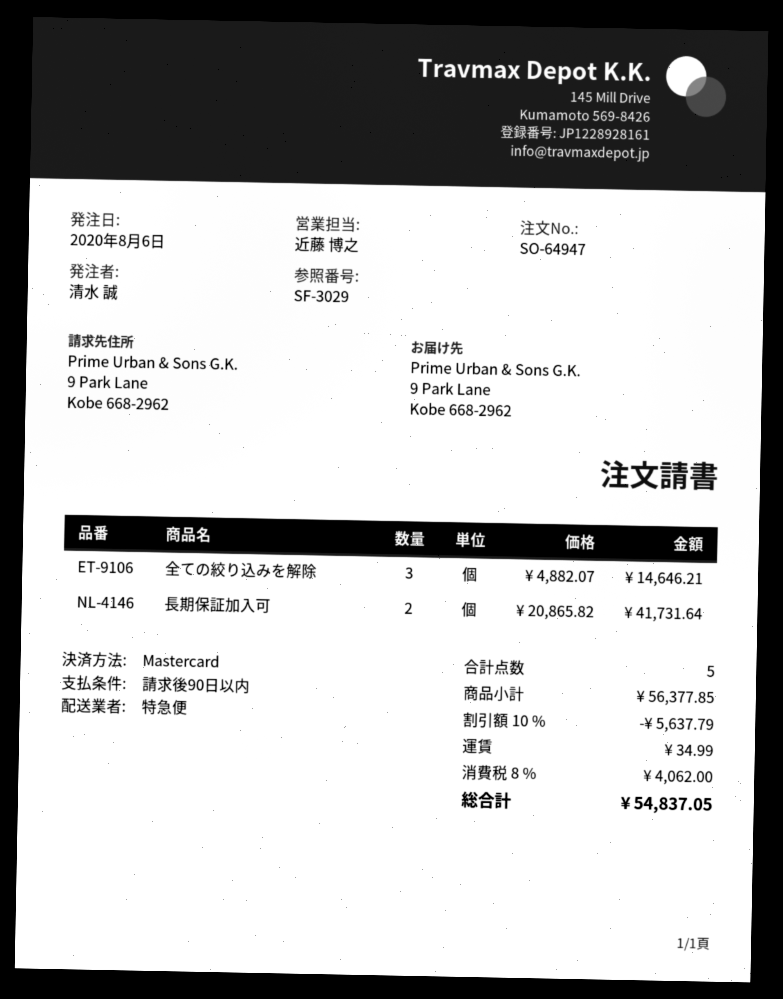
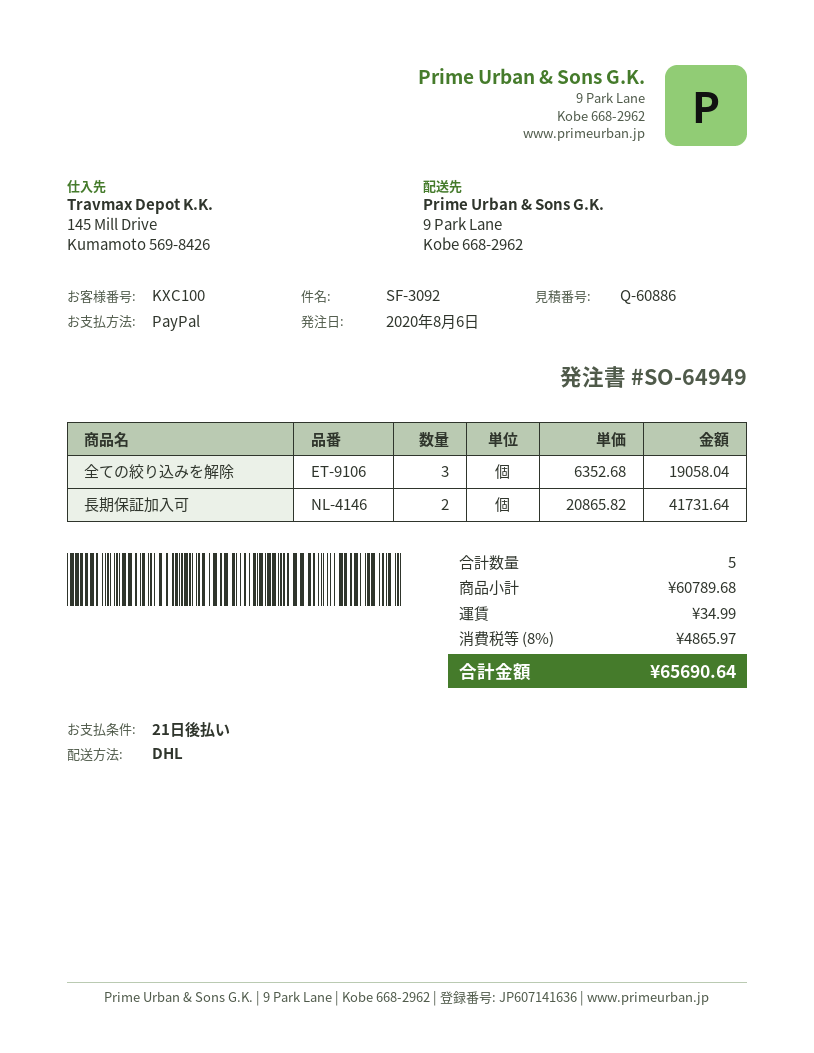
order number: SO-64947 -> SO-64949
payment terms: 90 days -> 21 days
reference: SF-3029 -> SF-3092
payment method: Mastercard -> PayPal
shipping method: express -> DHL
全ての絞り込みを解除: 3 x 4882.07 = 14646.21 -> 3 x 6352.68 = 19058.04
subtotal: 56377.85 -> 60789.68
discount: 10% = 5637.79 -> none
tax: 8% = 4062.00 -> 8% = 4865.97
total: 54837.05 -> 65690.64

